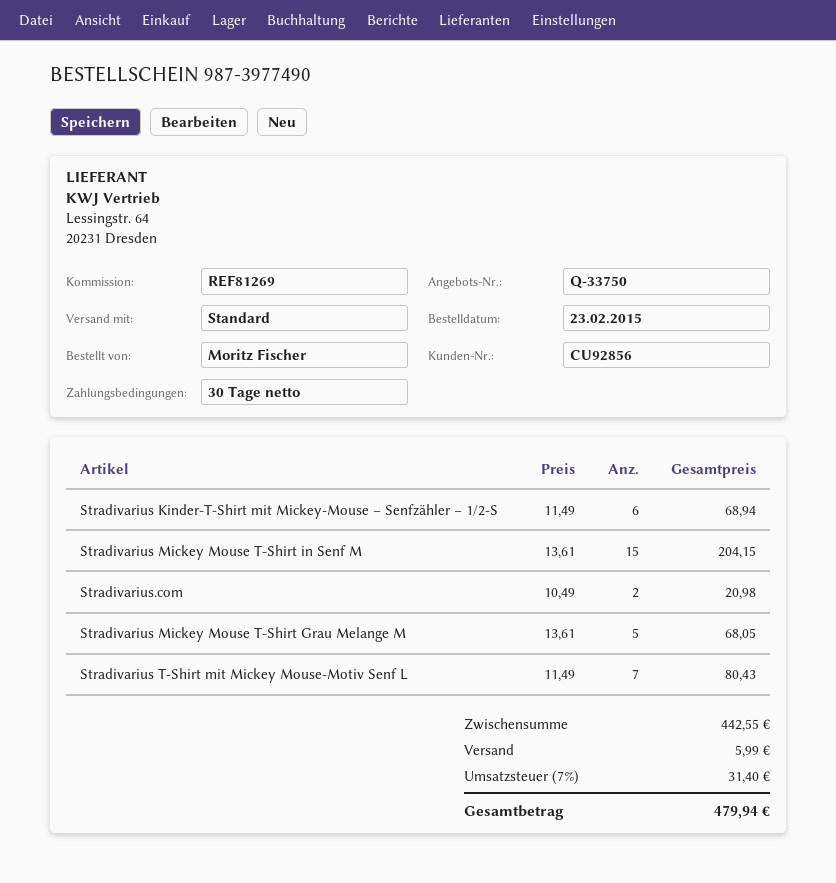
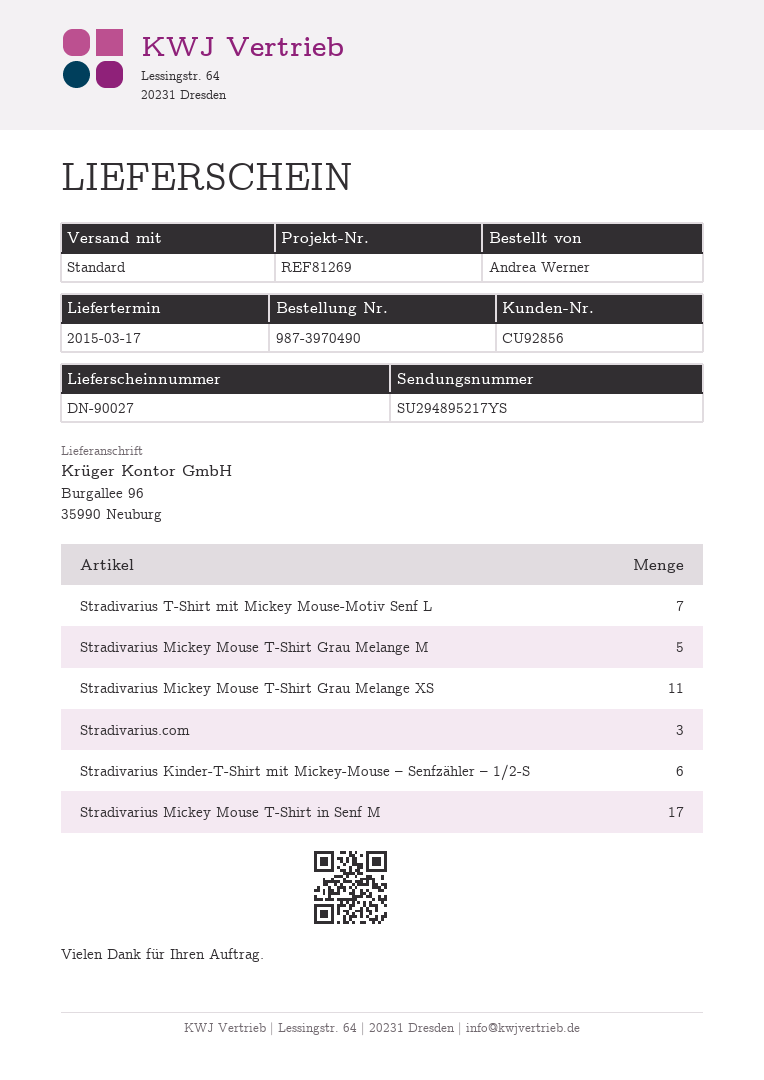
order number: 987-3977490 -> 987-3970490
ordered by: Moritz Fischer -> Andrea Werner
Stradivarius Mickey Mouse T-Shirt in Senf M: 15 -> 17
Stradivarius.com: 2 -> 3
Stradivarius Mickey Mouse T-Shirt Grau Melange XS: none -> 11

